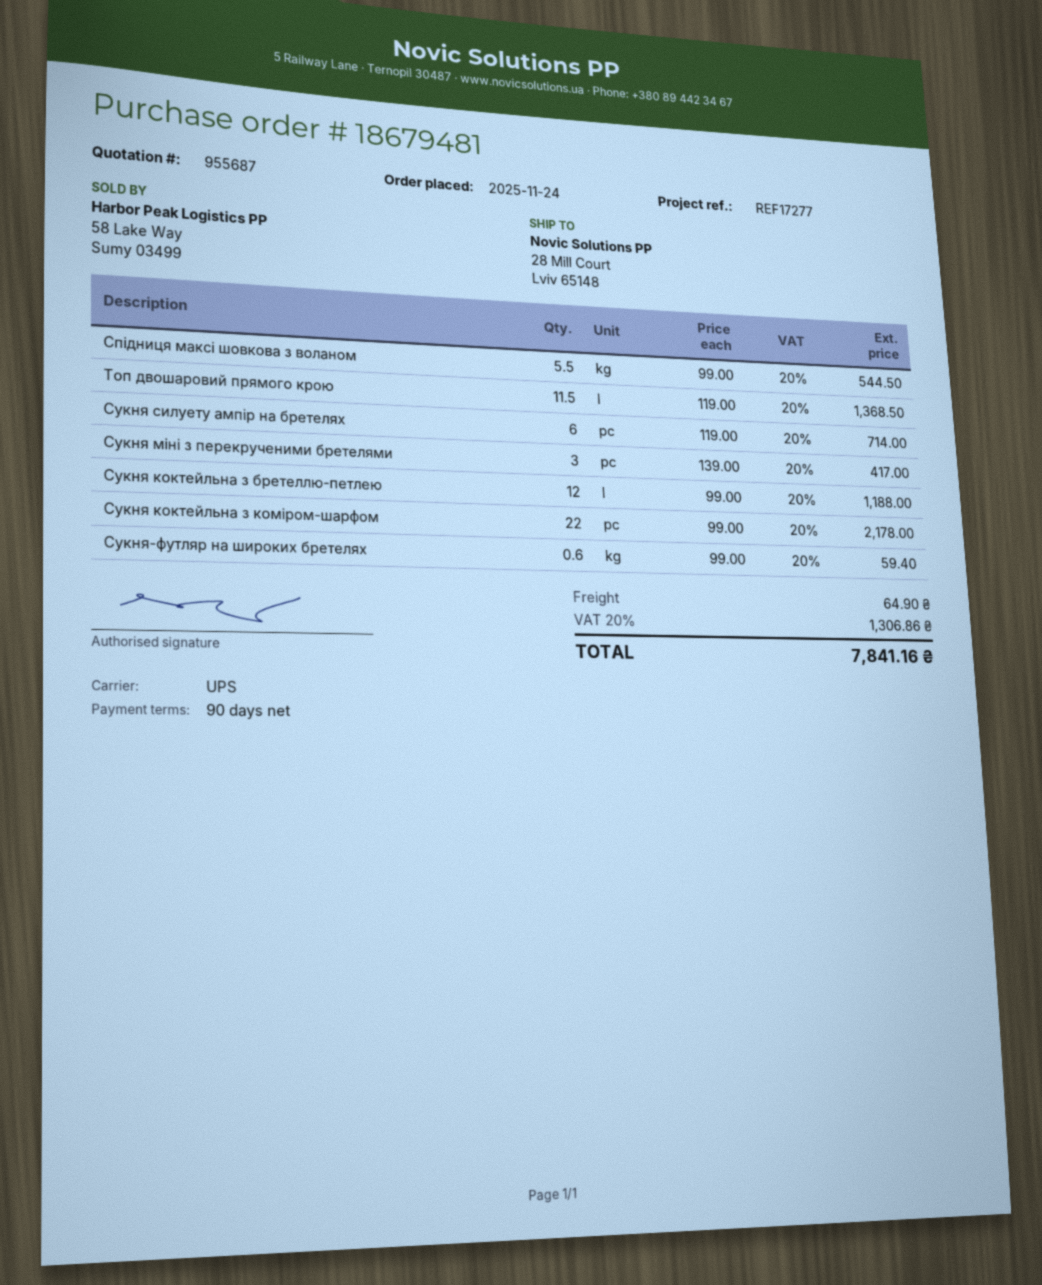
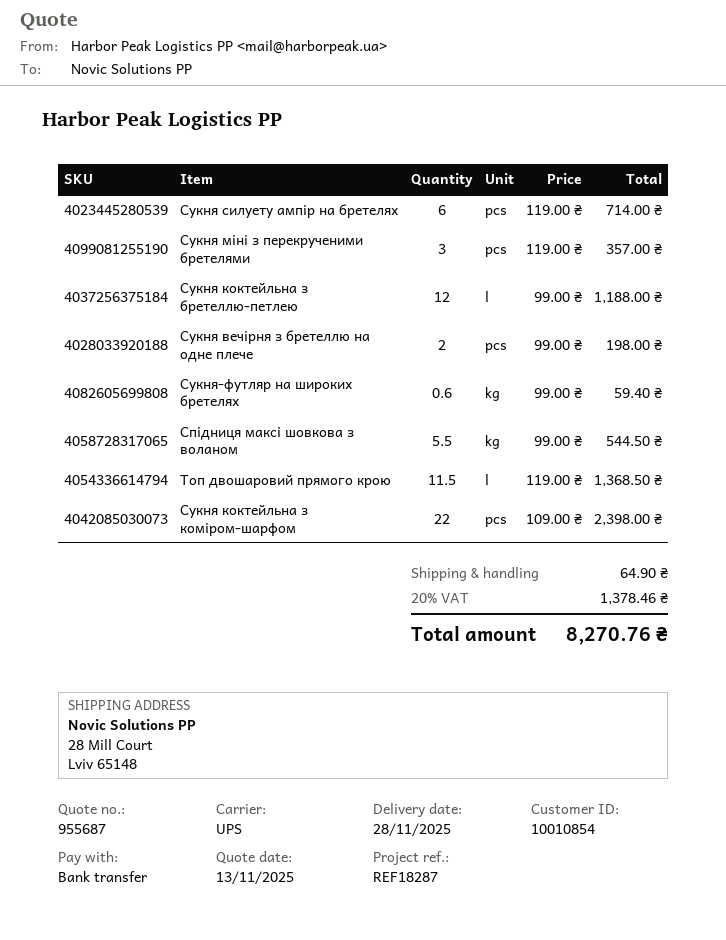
reference: REF17277 -> REF18287
Сукня міні з перекрученими бретелями: 3 x 139.00 = 417.00 -> 3 x 119.00 = 357.00
Сукня коктейльна з коміром-шарфом: 22 x 99.00 = 2178.00 -> 22 x 109.00 = 2398.00
Сукня вечірня з бретеллю на одне плече: none -> 2 x 99.00 = 198.00
tax: 20% = 1306.86 -> 20% = 1378.46
total: 7841.16 -> 8270.76

